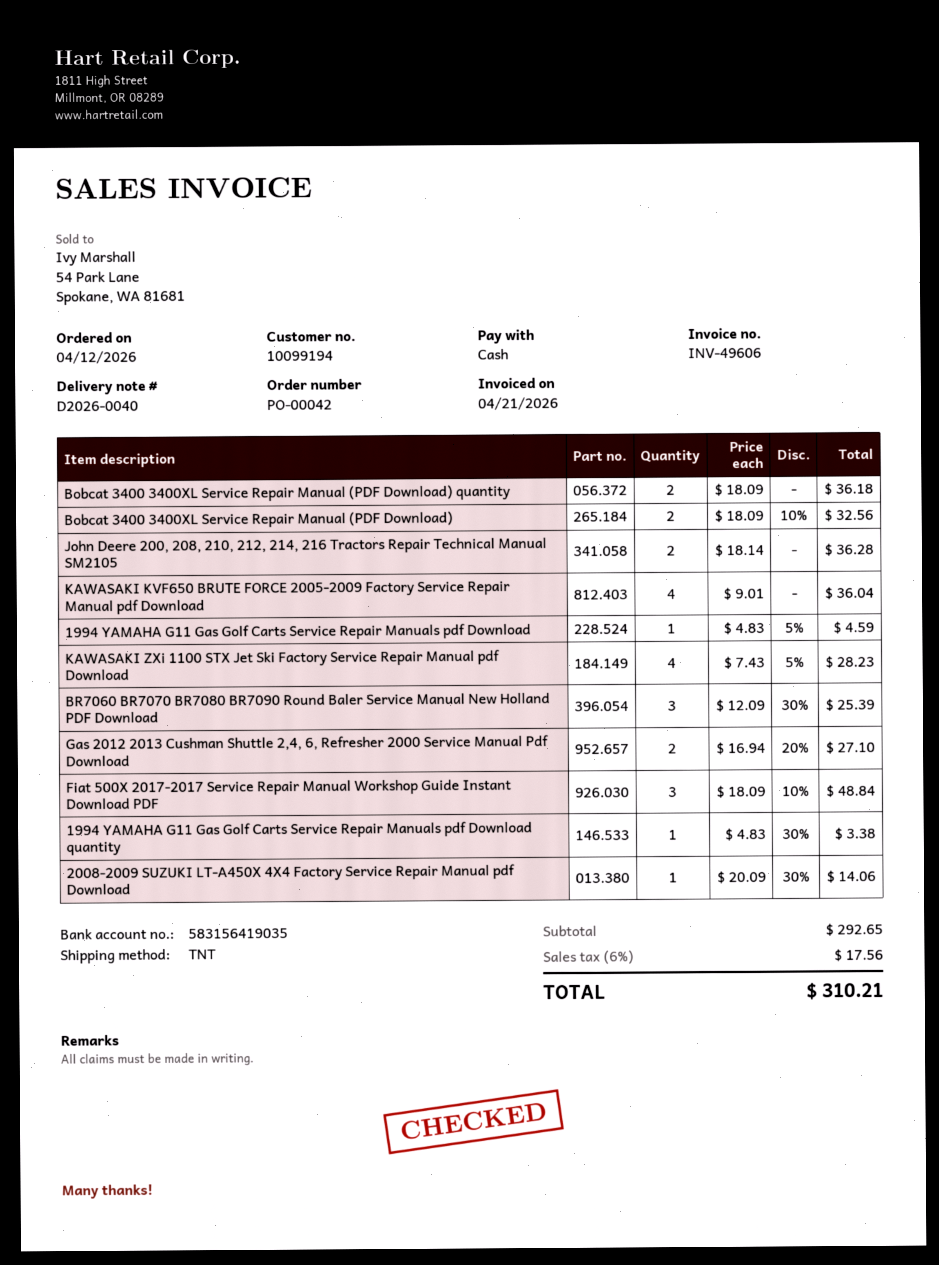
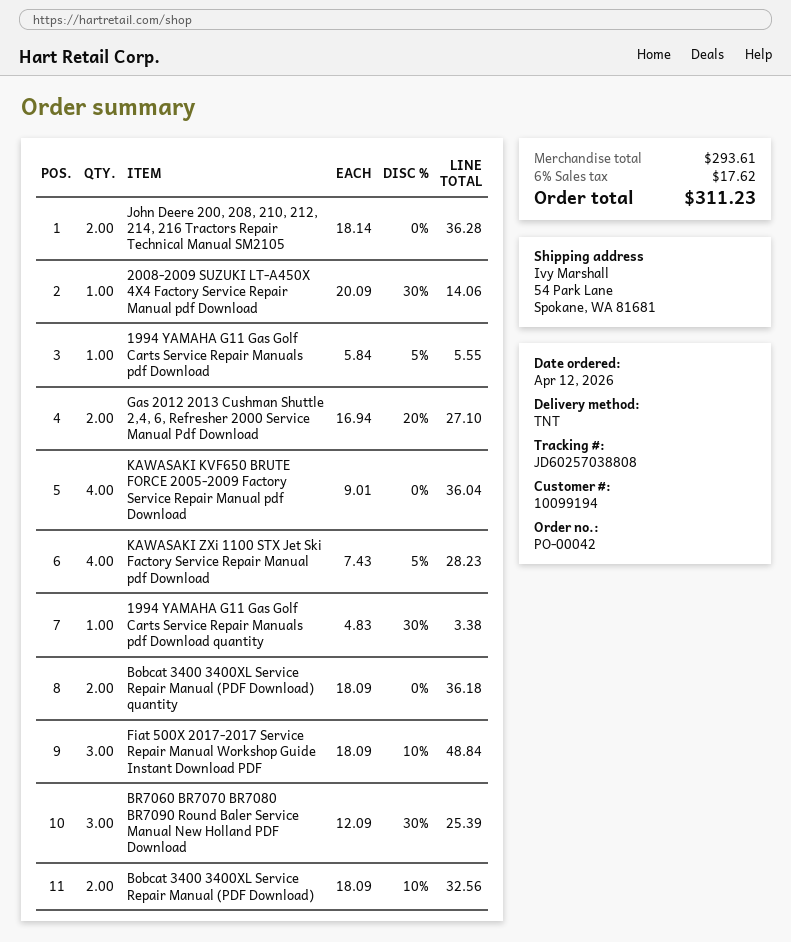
1994 YAMAHA G11 Gas Golf Carts Service Repair Manuals pdf Download: 1 x 4.83 - 5% = 4.59 -> 1 x 5.84 - 5% = 5.55
subtotal: 292.65 -> 293.61
tax: 6% = 17.56 -> 6% = 17.62
total: 310.21 -> 311.23

